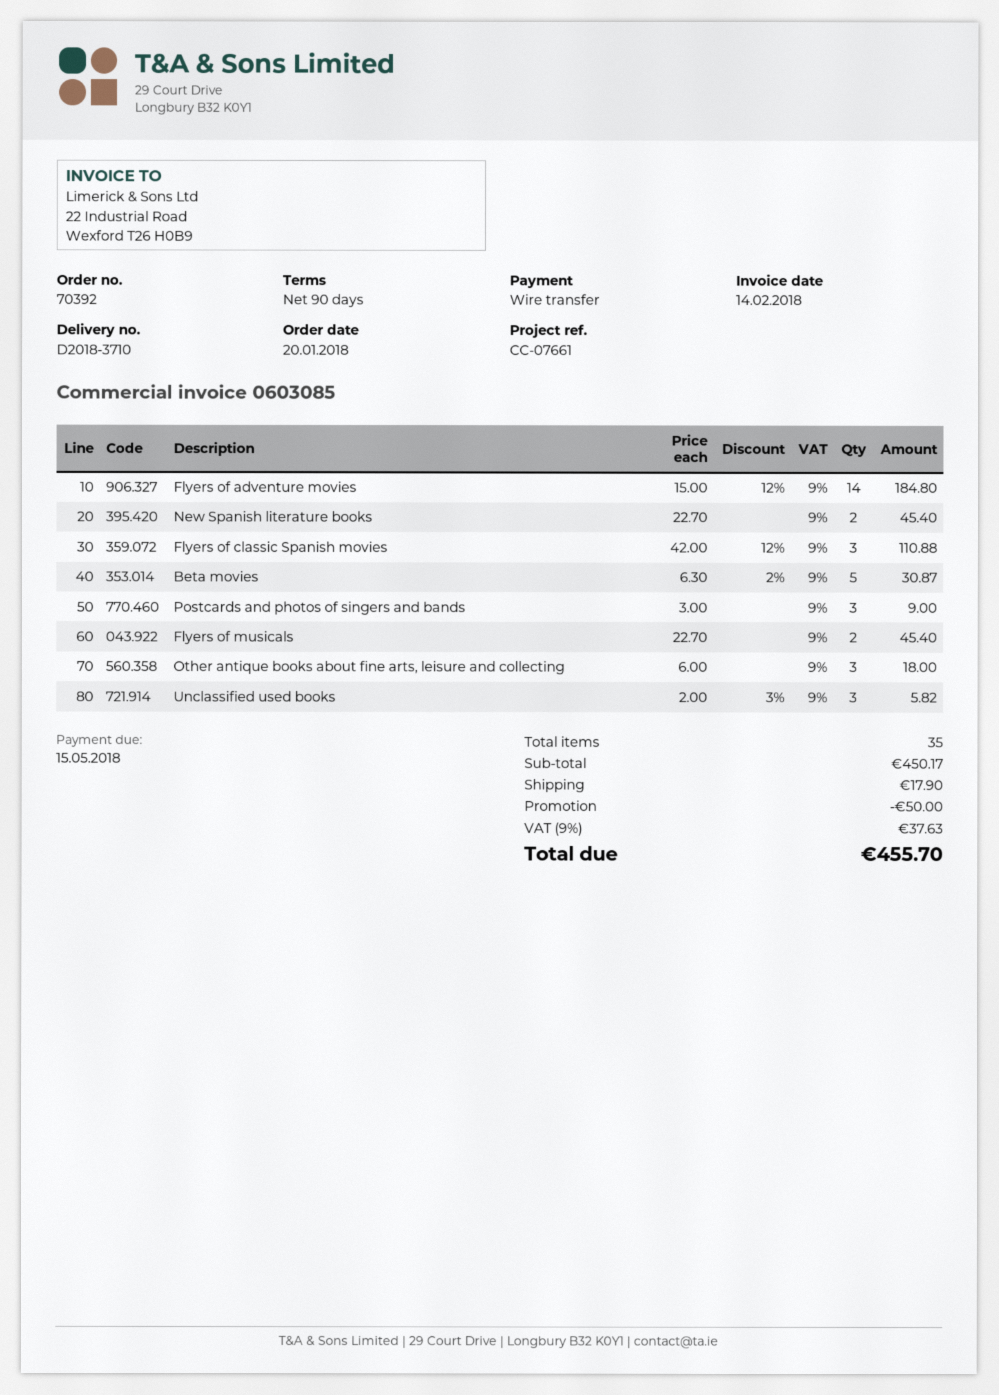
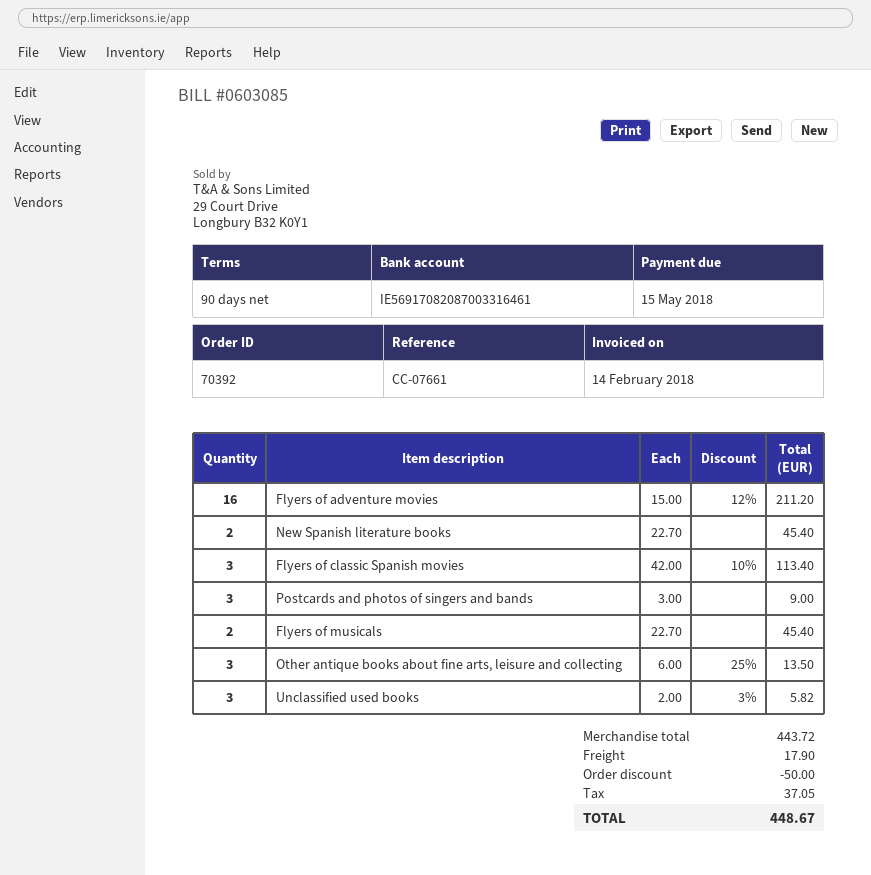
Flyers of adventure movies: 14 x 15.00 - 12% = 184.80 -> 16 x 15.00 - 12% = 211.20
Flyers of classic Spanish movies: 3 x 42.00 - 12% = 110.88 -> 3 x 42.00 - 10% = 113.40
Beta movies: 5 x 6.30 - 2% = 30.87 -> none
Other antique books about fine arts, leisure and collecting: 3 x 6.00 = 18.00 -> 3 x 6.00 - 25% = 13.50
subtotal: 450.17 -> 443.72
tax: 37.63 -> 37.05
total: 455.70 -> 448.67

